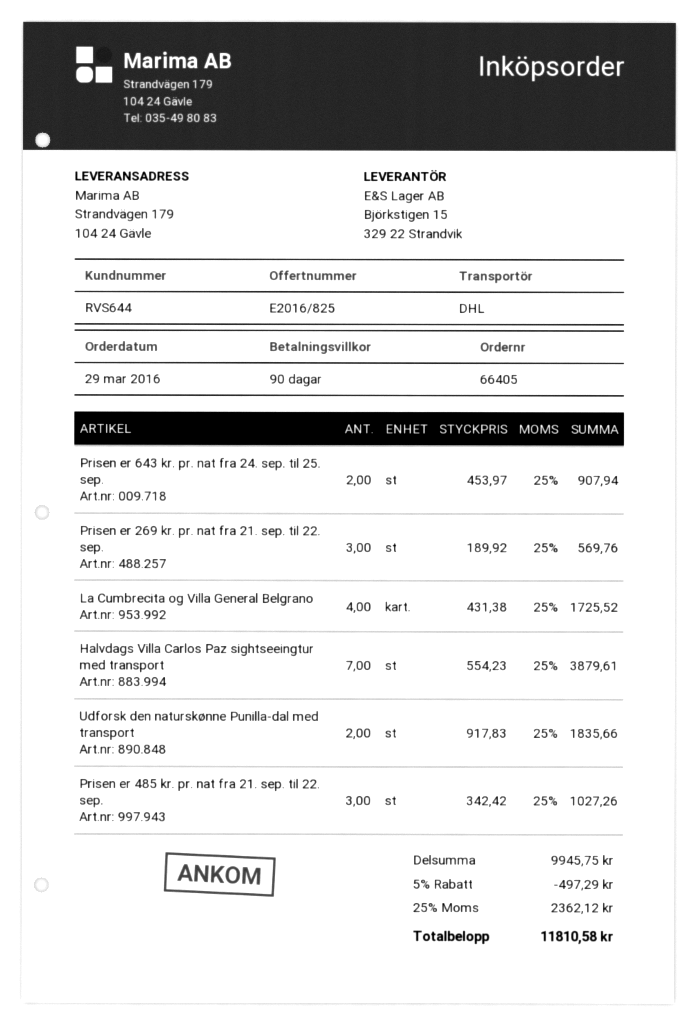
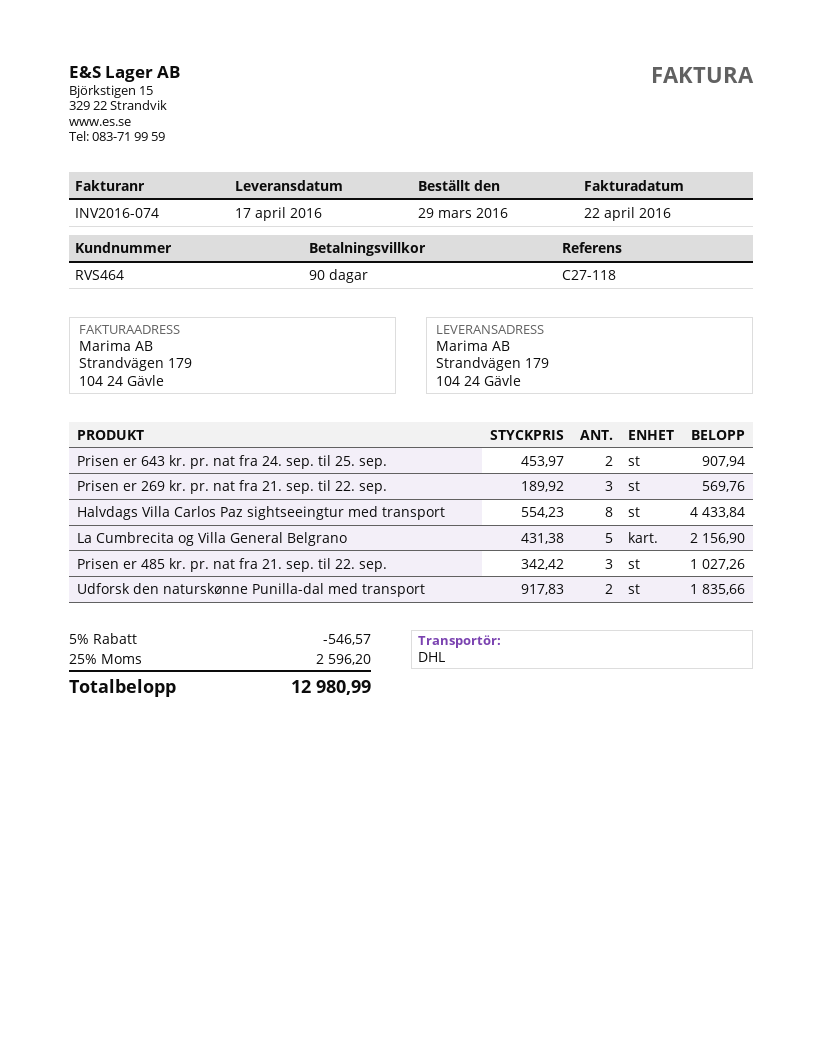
customer number: RVS644 -> RVS464
La Cumbrecita og Villa General Belgrano: 4 x 431.38 = 1725.52 -> 5 x 431.38 = 2156.90
Halvdags Villa Carlos Paz sightseeingtur med transport: 7 x 554.23 = 3879.61 -> 8 x 554.23 = 4433.84
discount: 5% = 497.29 -> 5% = 546.57
tax: 25% = 2362.12 -> 25% = 2596.20
total: 11810.58 -> 12980.99

